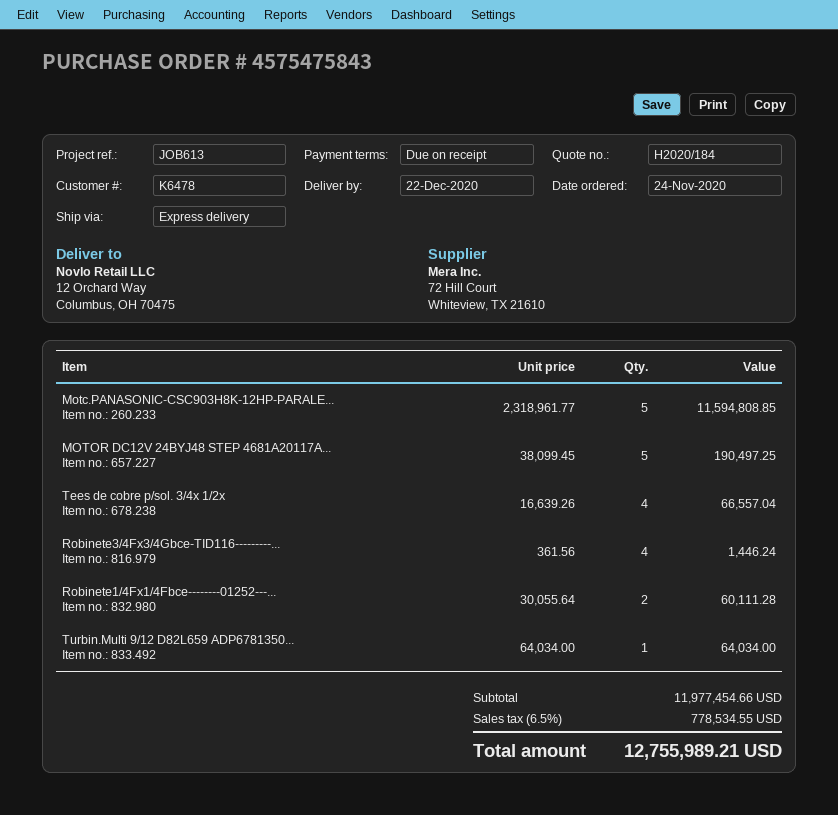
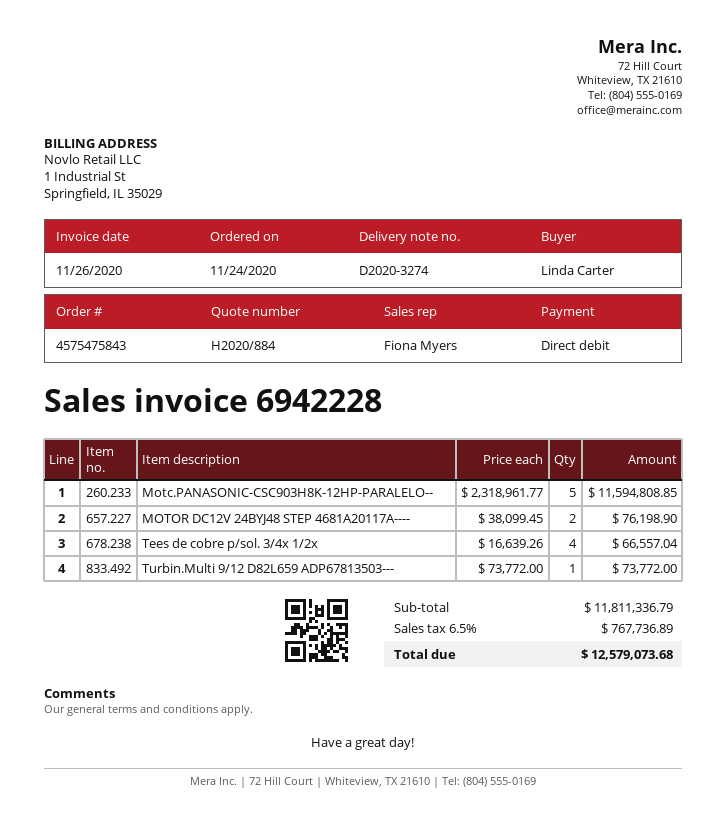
quote number: H2020/184 -> H2020/884
MOTOR DC12V 24BYJ48 STEP 4681A20117A...: 5 x 38099.45 = 190497.25 -> 2 x 38099.45 = 76198.90
Robinete3/4Fx3/4Gbce-TID116---------...: 4 x 361.56 = 1446.24 -> none
Robinete1/4Fx1/4Fbce--------01252---...: 2 x 30055.64 = 60111.28 -> none
Turbin.Multi 9/12 D82L659 ADP6781350...: 1 x 64034.00 = 64034.00 -> 1 x 73772.00 = 73772.00
subtotal: 11977454.66 -> 11811336.79
tax: 6.5% = 778534.55 -> 6.5% = 767736.89
total: 12755989.21 -> 12579073.68

